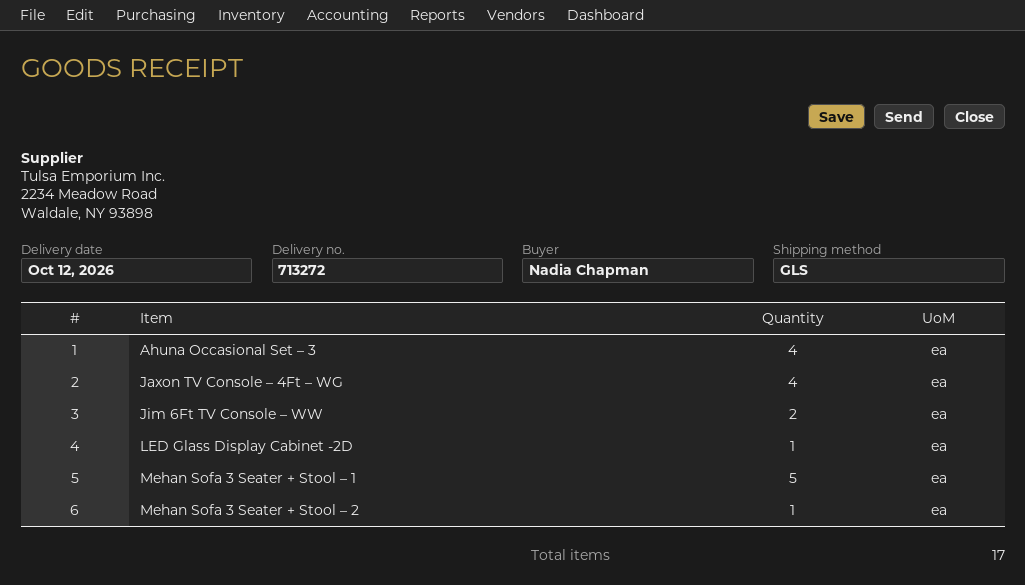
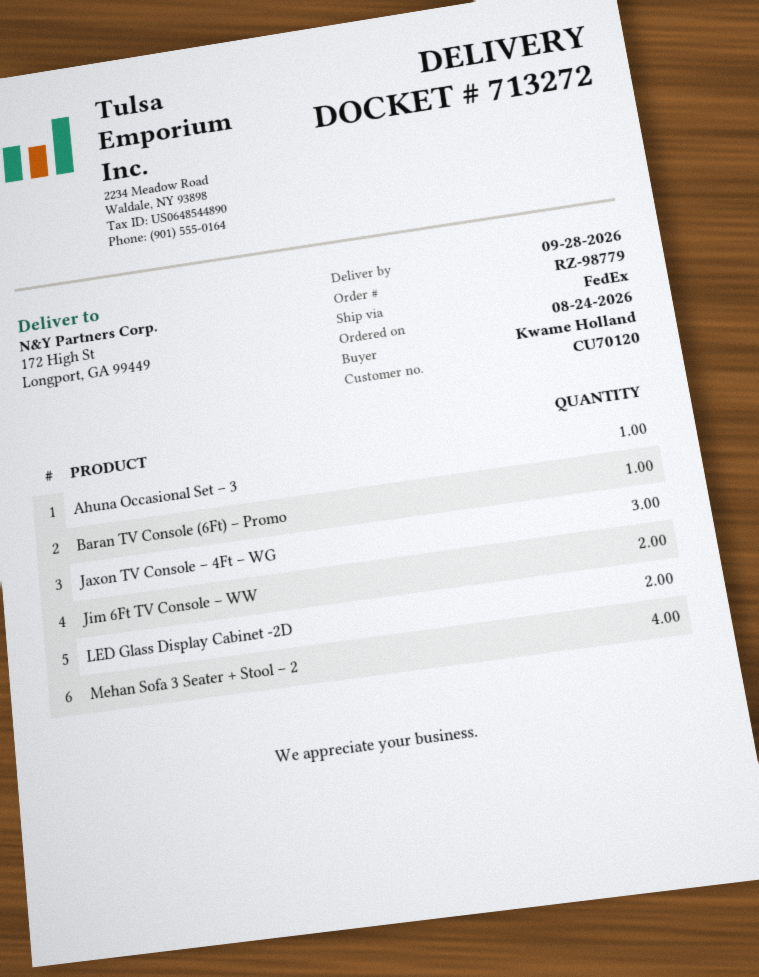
delivery date: 2026-10-12 -> 2026-09-28
ordered by: Nadia Chapman -> Kwame Holland
shipping method: GLS -> FedEx
Ahuna Occasional Set – 3: 4 -> 1
Jaxon TV Console – 4Ft – WG: 4 -> 3
LED Glass Display Cabinet -2D: 1 -> 2
Mehan Sofa 3 Seater + Stool – 1: 5 -> none
Mehan Sofa 3 Seater + Stool – 2: 1 -> 4
Baran TV Console (6Ft) – Promo: none -> 1

